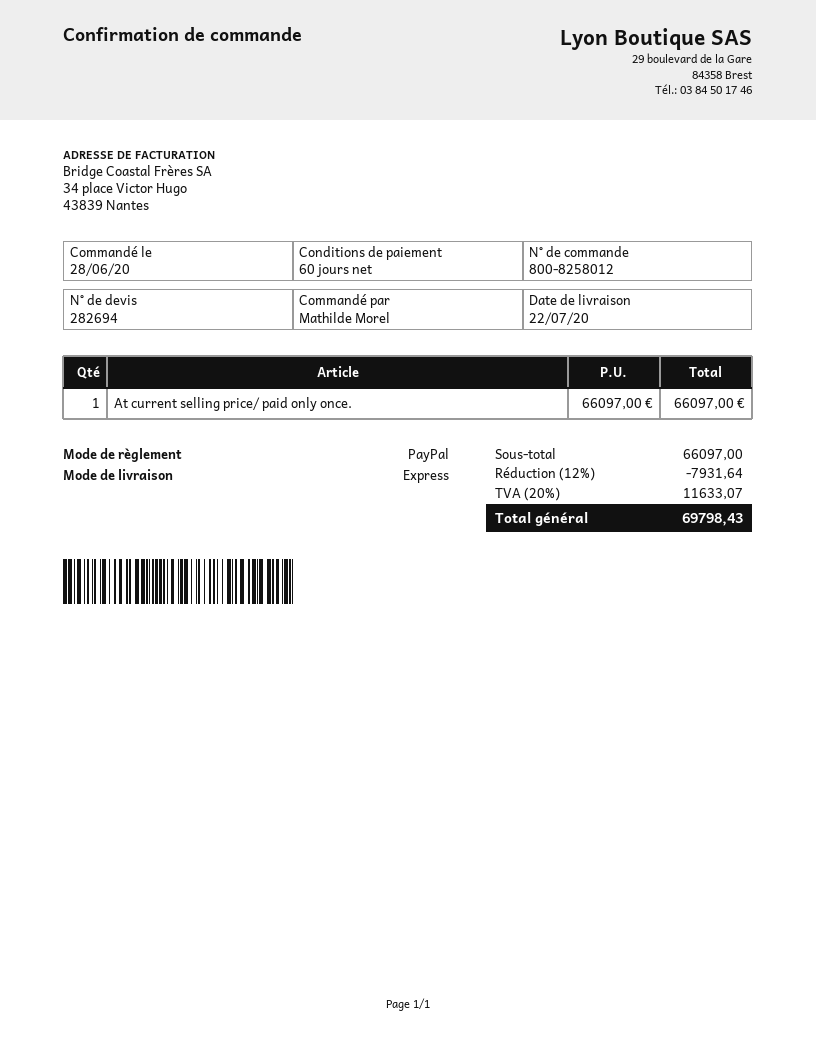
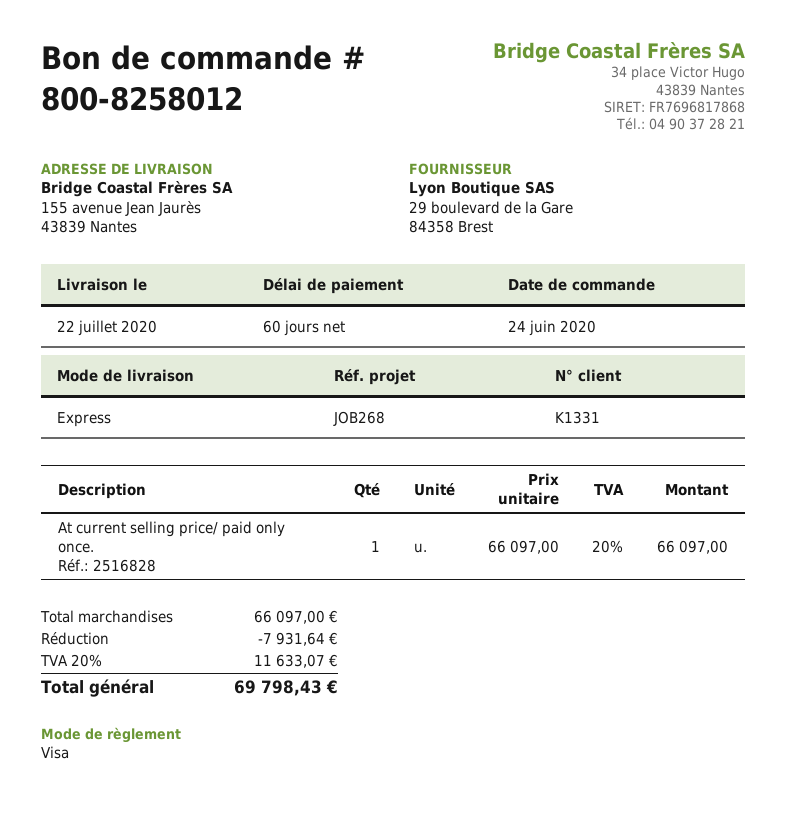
order date: 2020-06-28 -> 2020-06-24
payment method: PayPal -> Visa

